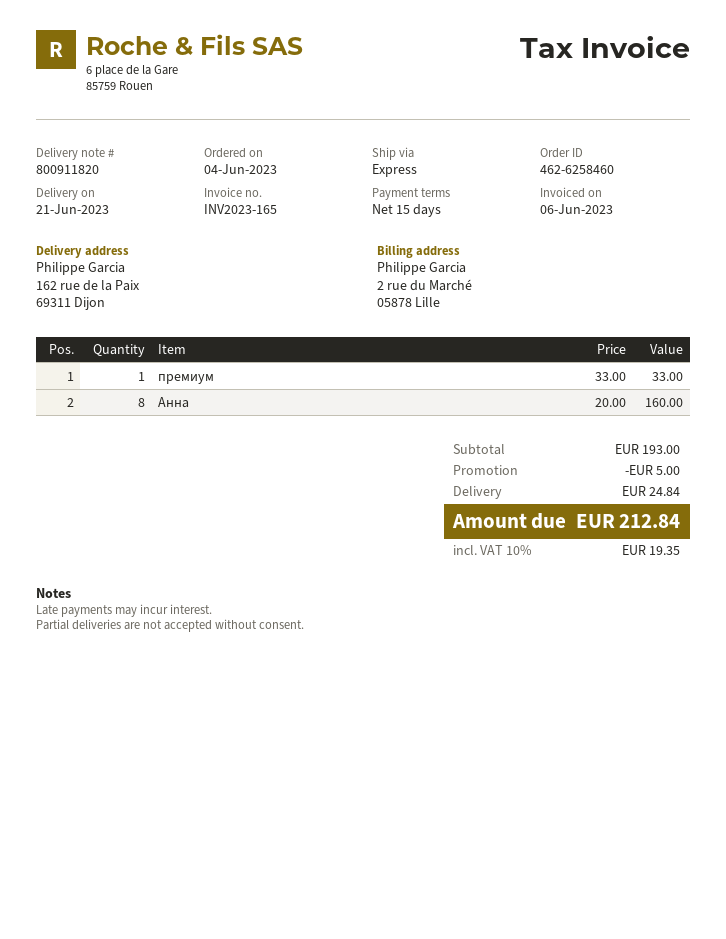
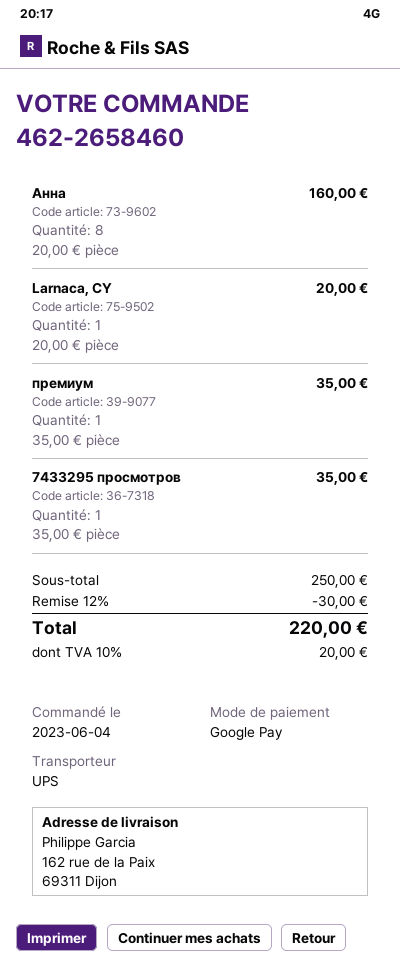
order number: 462-6258460 -> 462-2658460
shipping method: express -> UPS
премиум: 1 x 33.00 = 33.00 -> 1 x 35.00 = 35.00
Larnaca, CY: none -> 1 x 20.00 = 20.00
7433295 просмотров: none -> 1 x 35.00 = 35.00
subtotal: 193.00 -> 250.00
discount: 5.00 -> 30.00
shipping: 24.84 -> none
tax: 10% = 19.35 -> 10% = 20.00
total: 212.84 -> 220.00

